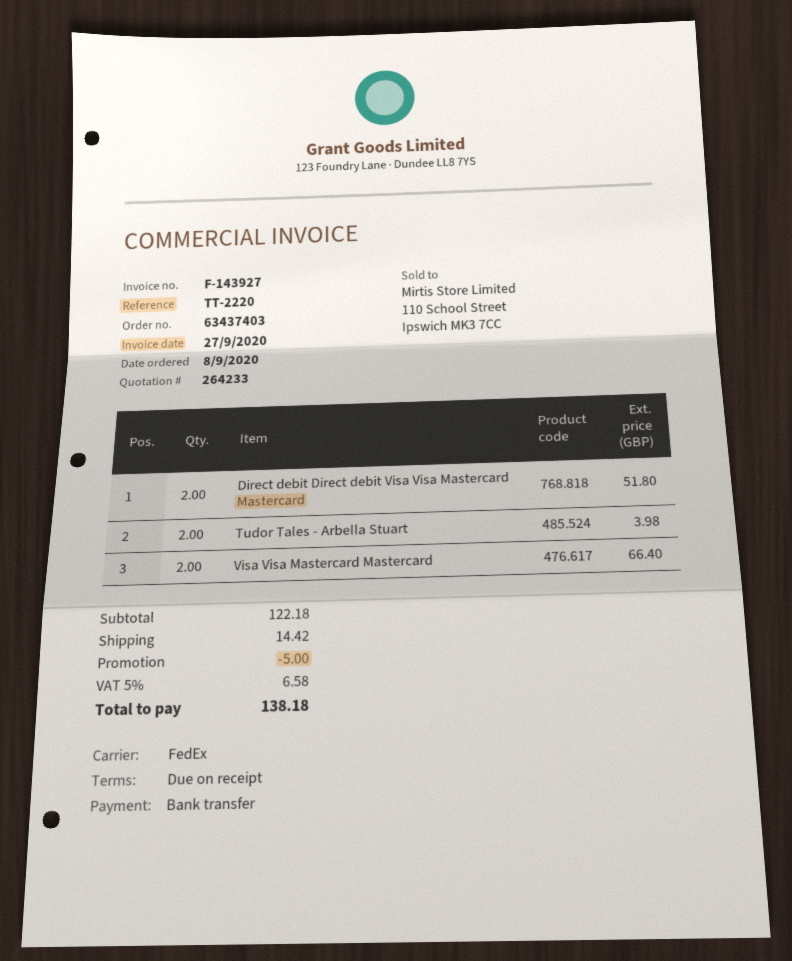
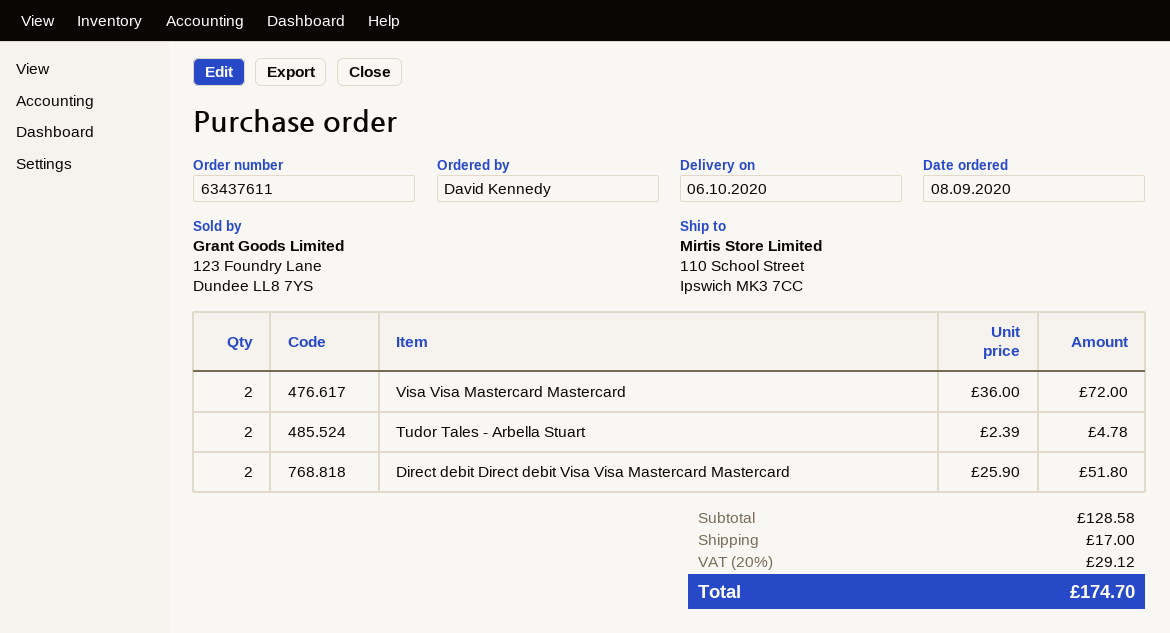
order number: 63437403 -> 63437611
Tudor Tales - Arbella Stuart: 2 for 3.98 -> 2 for 4.78
Visa Visa Mastercard Mastercard: 2 for 66.40 -> 2 for 72.00
subtotal: 122.18 -> 128.58
discount: 5.00 -> none
shipping: 14.42 -> 17.00
tax: 5% = 6.58 -> 20% = 29.12
total: 138.18 -> 174.70

